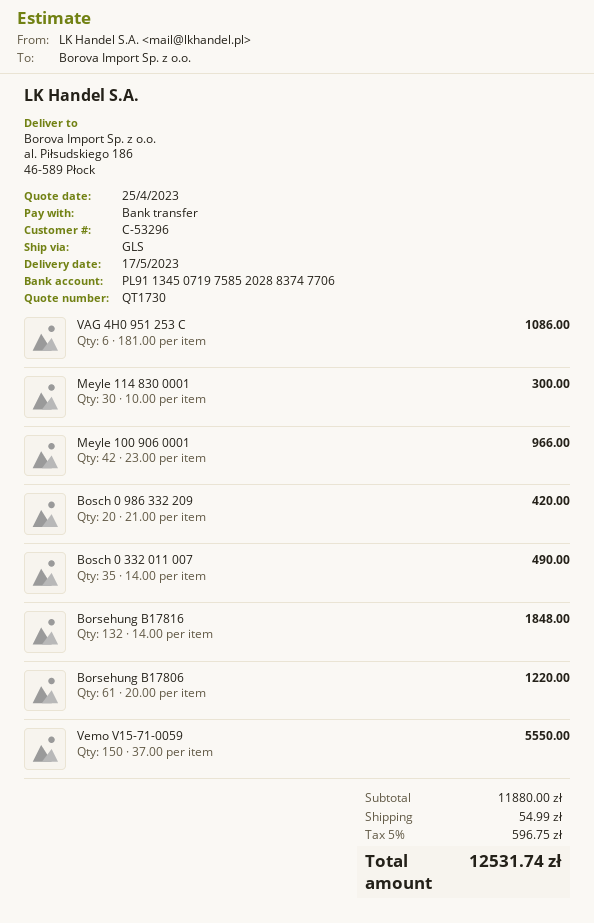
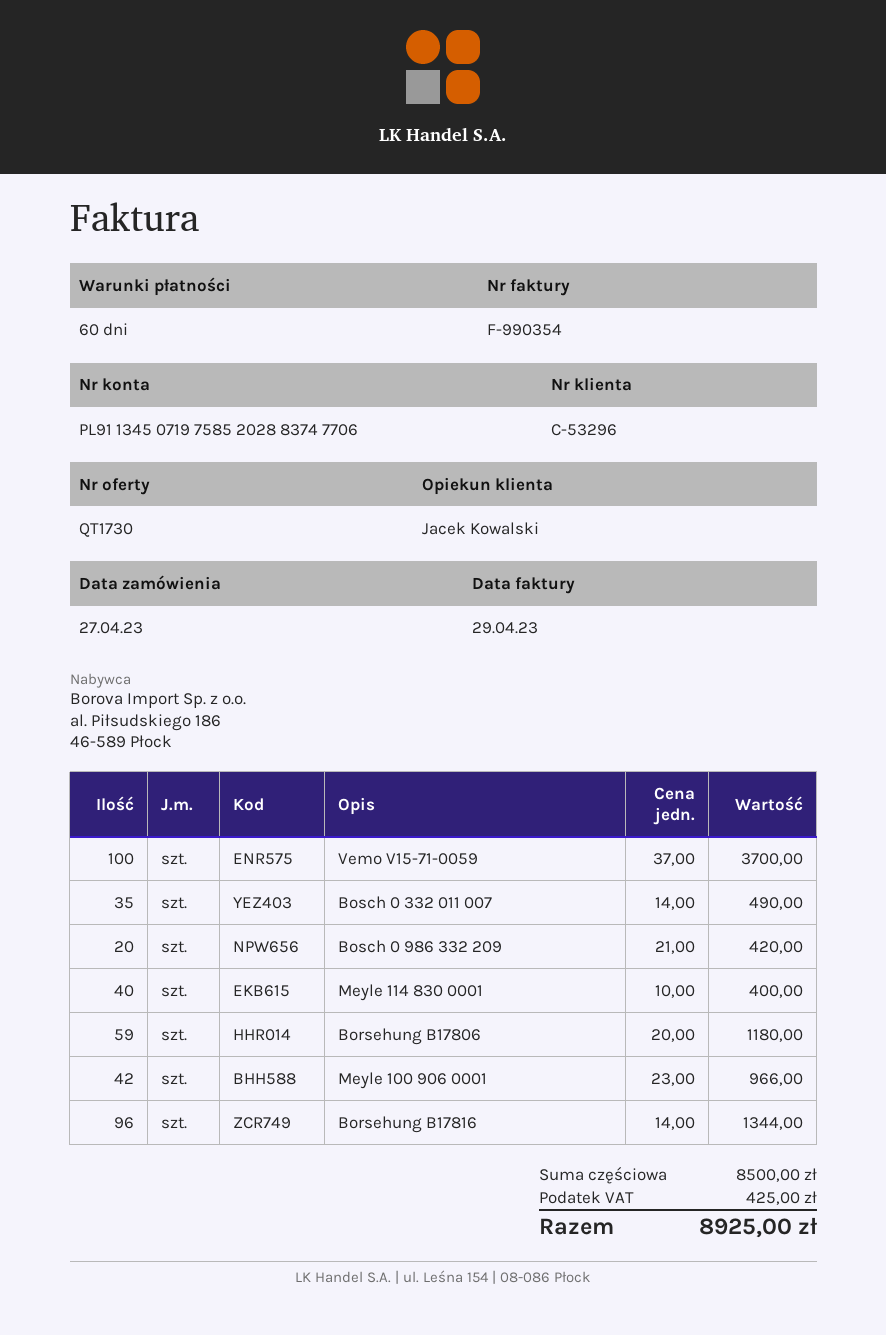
VAG 4H0 951 253 C: 6 x 181.00 = 1086.00 -> none
Meyle 114 830 0001: 30 x 10.00 = 300.00 -> 40 x 10.00 = 400.00
Borsehung B17816: 132 x 14.00 = 1848.00 -> 96 x 14.00 = 1344.00
Borsehung B17806: 61 x 20.00 = 1220.00 -> 59 x 20.00 = 1180.00
Vemo V15-71-0059: 150 x 37.00 = 5550.00 -> 100 x 37.00 = 3700.00
subtotal: 11880.00 -> 8500.00
shipping: 54.99 -> none
tax: 596.75 -> 425.00
total: 12531.74 -> 8925.00

